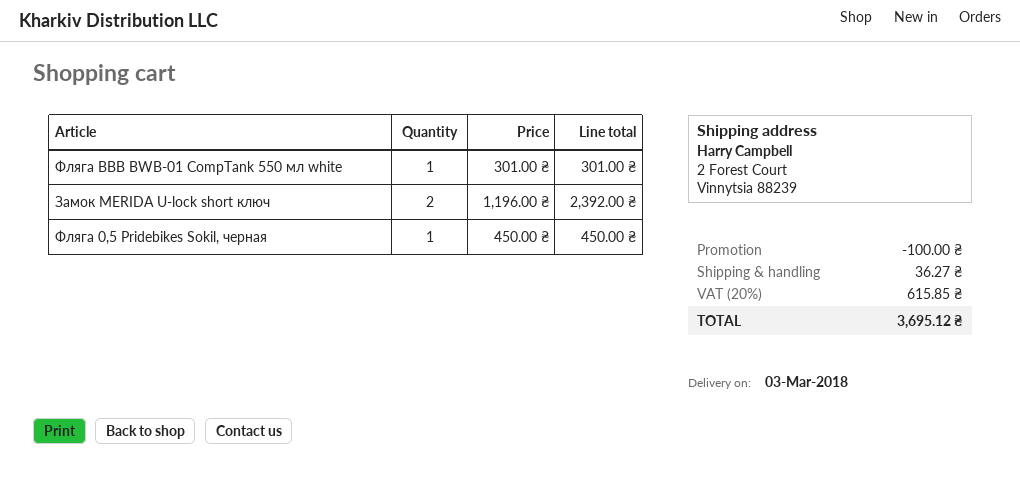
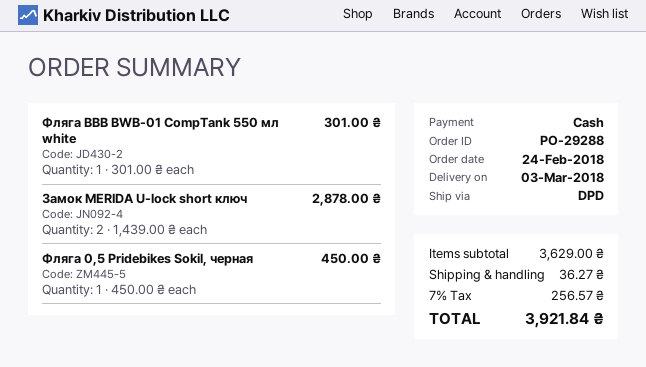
Замок MERIDA U-lock short ключ: 2 x 1196.00 = 2392.00 -> 2 x 1439.00 = 2878.00
discount: 100.00 -> none
tax: 20% = 615.85 -> 7% = 256.57
total: 3695.12 -> 3921.84

